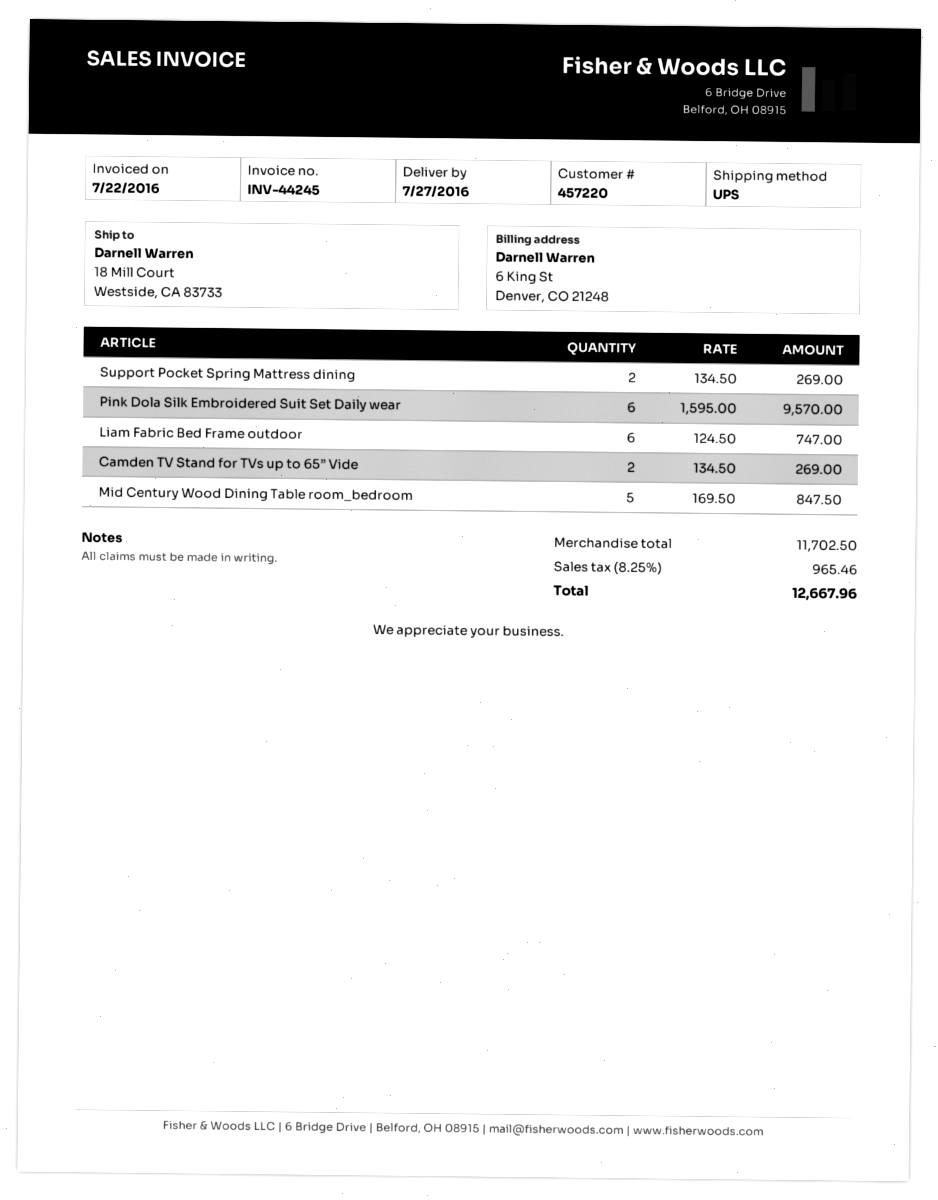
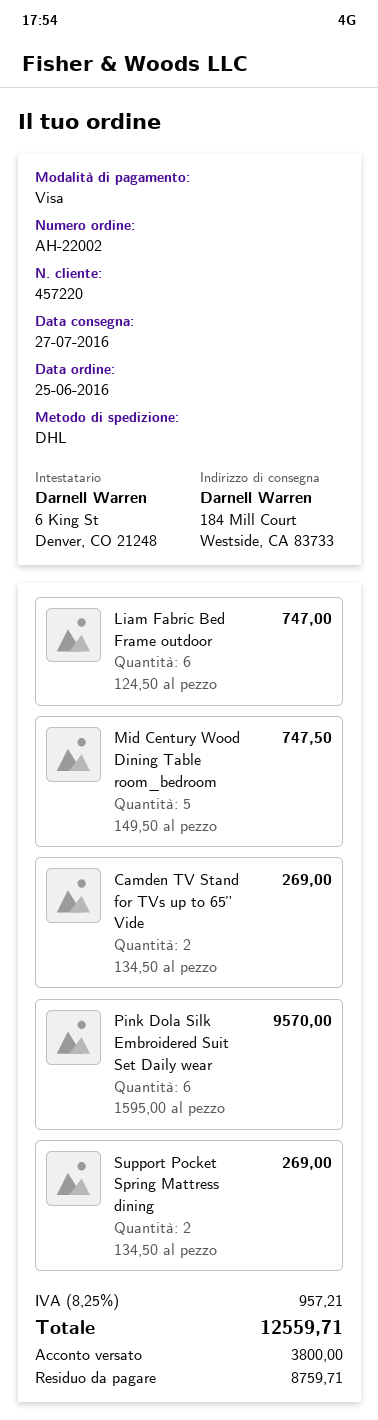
shipping method: UPS -> DHL
ship to: 18 Mill Court, Westside, CA 83733 -> 184 Mill Court, Westside, CA 83733
Mid Century Wood Dining Table room_bedroom: 5 x 169.50 = 847.50 -> 5 x 149.50 = 747.50
tax: 8.25% = 965.46 -> 8.25% = 957.21
total: 12667.96 -> 12559.71

